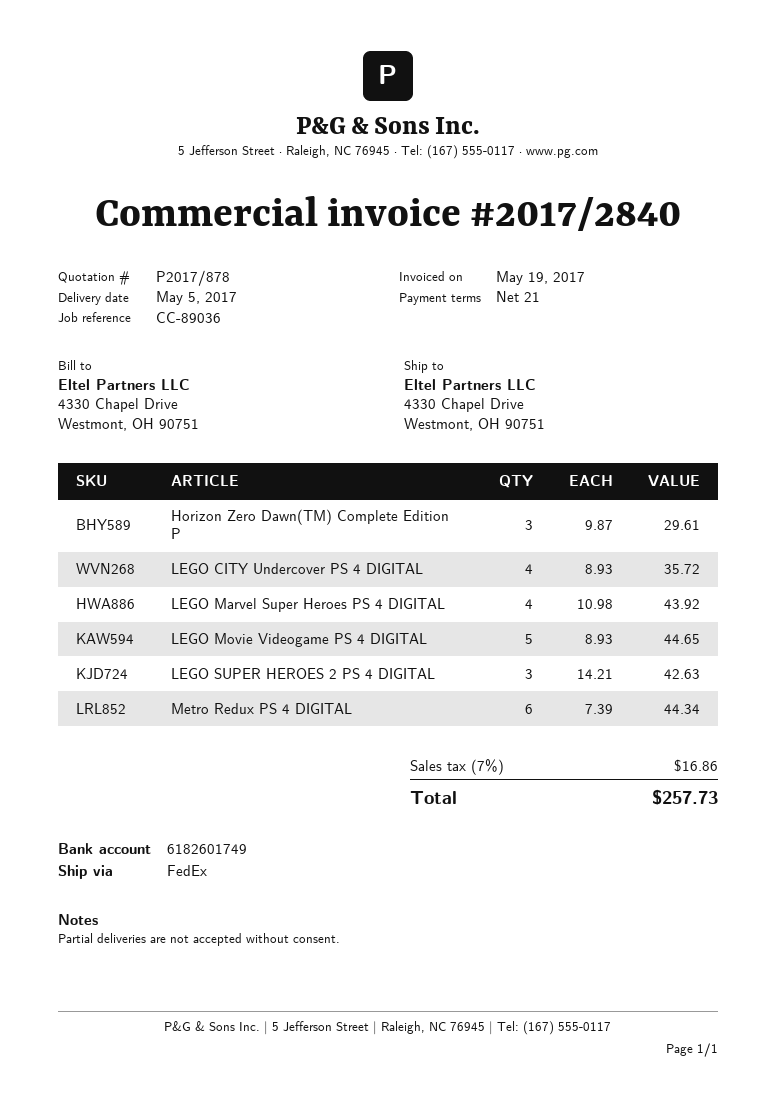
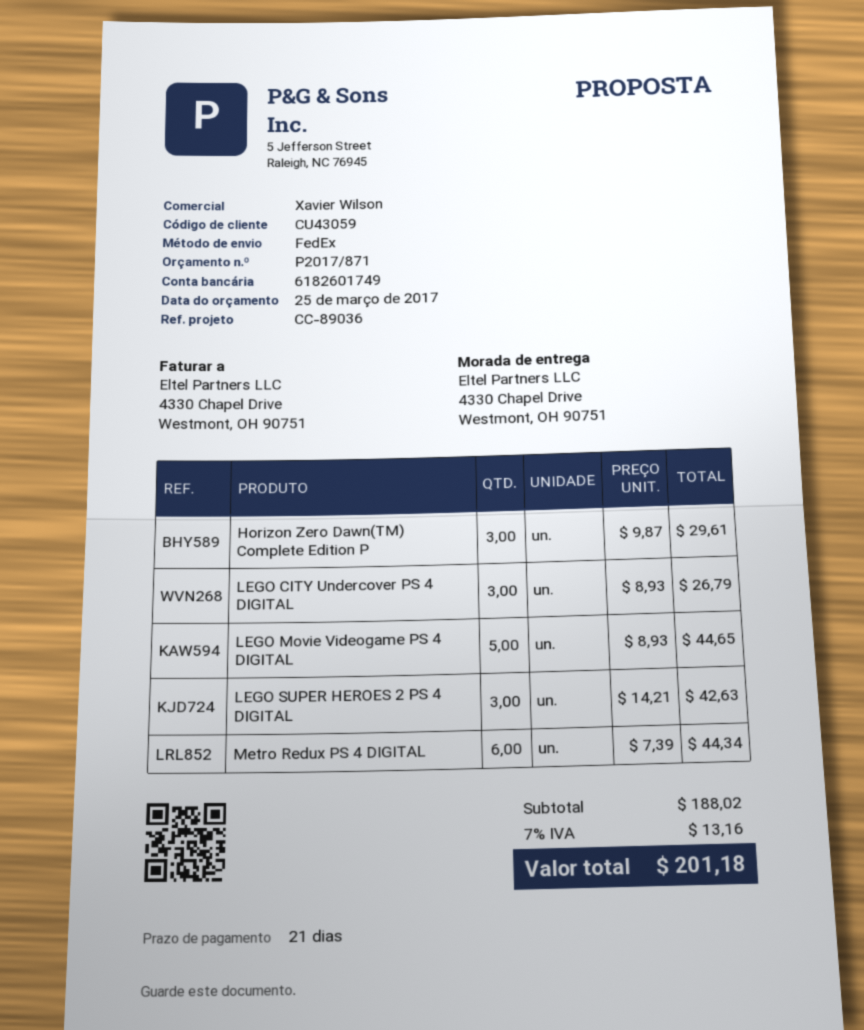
quote number: P2017/878 -> P2017/871
LEGO CITY Undercover PS 4 DIGITAL: 4 x 8.93 = 35.72 -> 3 x 8.93 = 26.79
LEGO Marvel Super Heroes PS 4 DIGITAL: 4 x 10.98 = 43.92 -> none
tax: 7% = 16.86 -> 7% = 13.16
total: 257.73 -> 201.18

